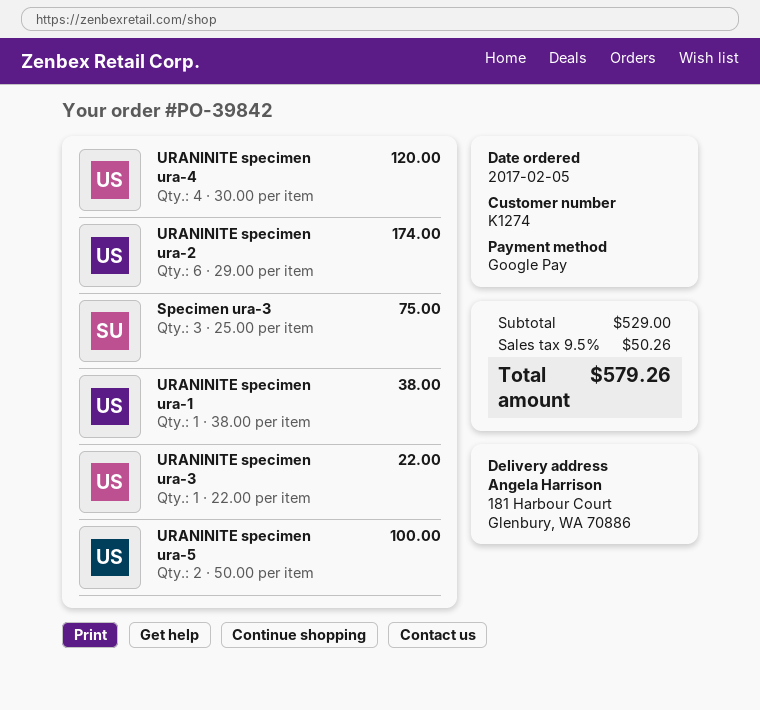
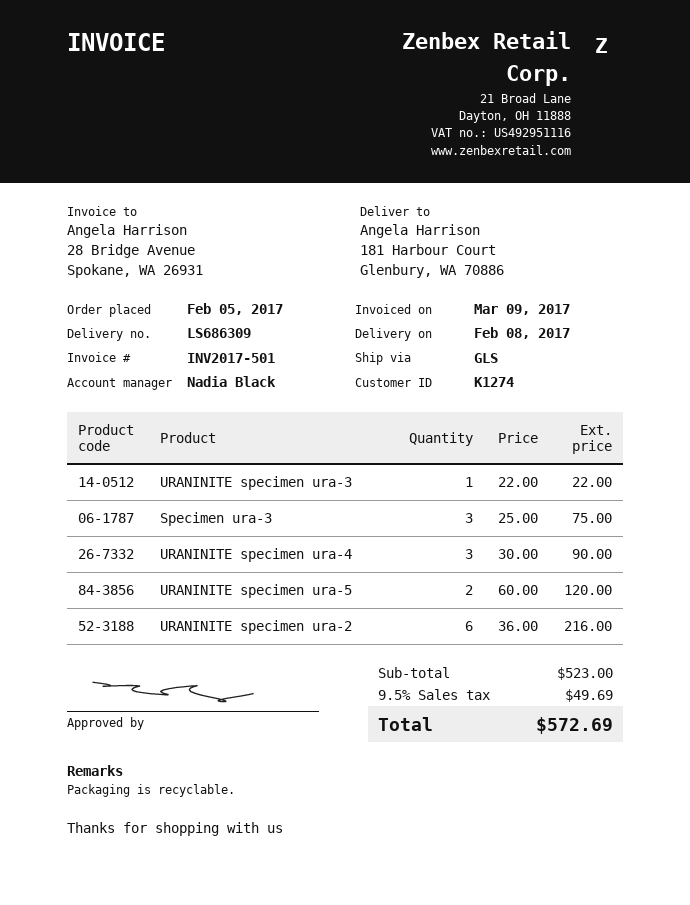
URANINITE specimen ura-4: 4 x 30.00 = 120.00 -> 3 x 30.00 = 90.00
URANINITE specimen ura-2: 6 x 29.00 = 174.00 -> 6 x 36.00 = 216.00
URANINITE specimen ura-1: 1 x 38.00 = 38.00 -> none
URANINITE specimen ura-5: 2 x 50.00 = 100.00 -> 2 x 60.00 = 120.00
subtotal: 529.00 -> 523.00
tax: 9.5% = 50.26 -> 9.5% = 49.69
total: 579.26 -> 572.69

